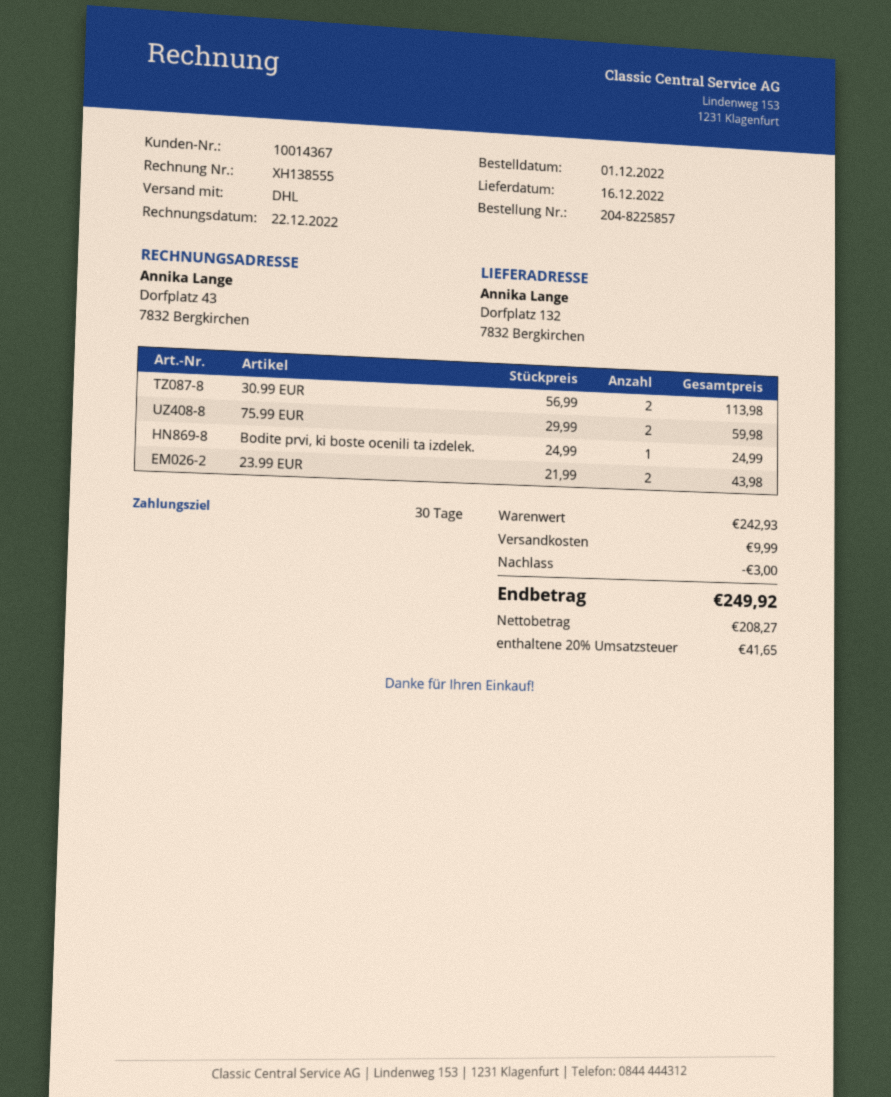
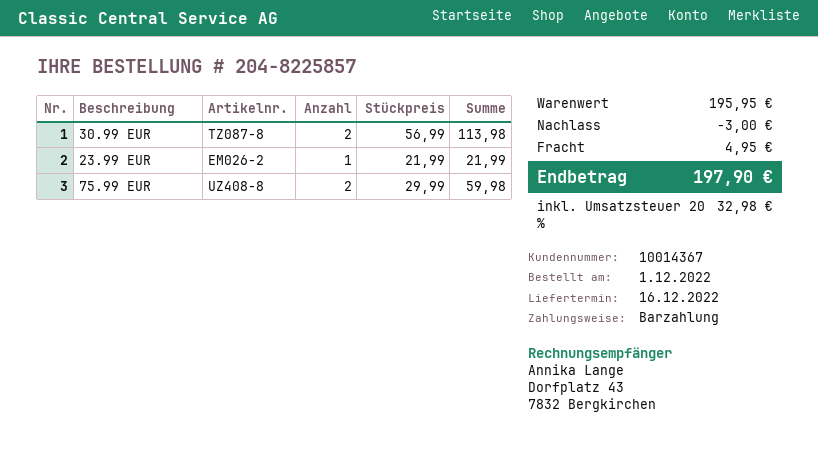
Bodite prvi, ki boste ocenili ta izdelek.: 1 x 24.99 = 24.99 -> none
23.99 EUR: 2 x 21.99 = 43.98 -> 1 x 21.99 = 21.99
subtotal: 242.93 -> 195.95
shipping: 9.99 -> 4.95
tax: 20% = 41.65 -> 20% = 32.98
total: 249.92 -> 197.90

